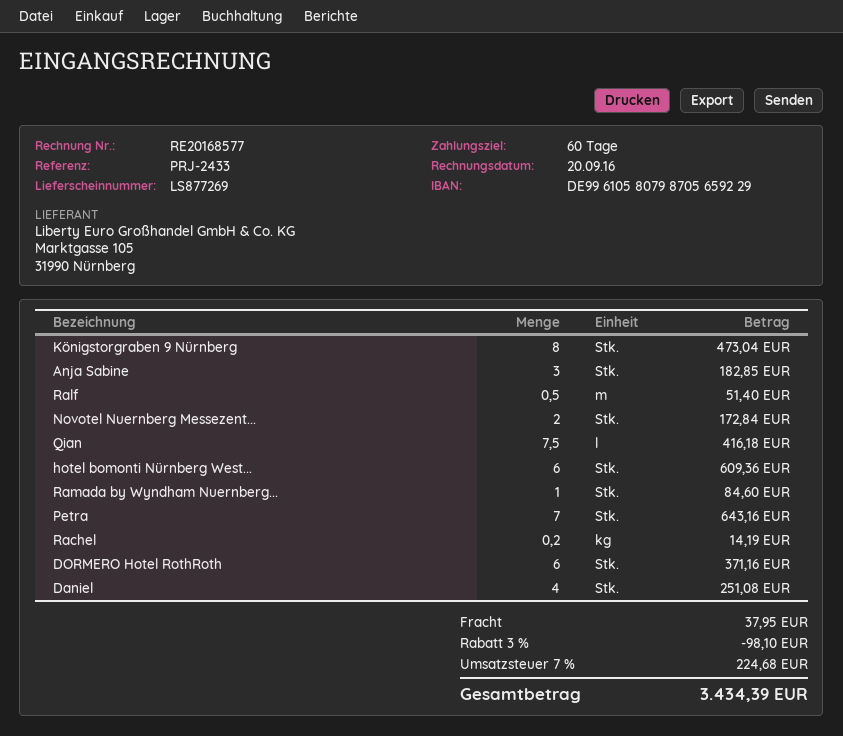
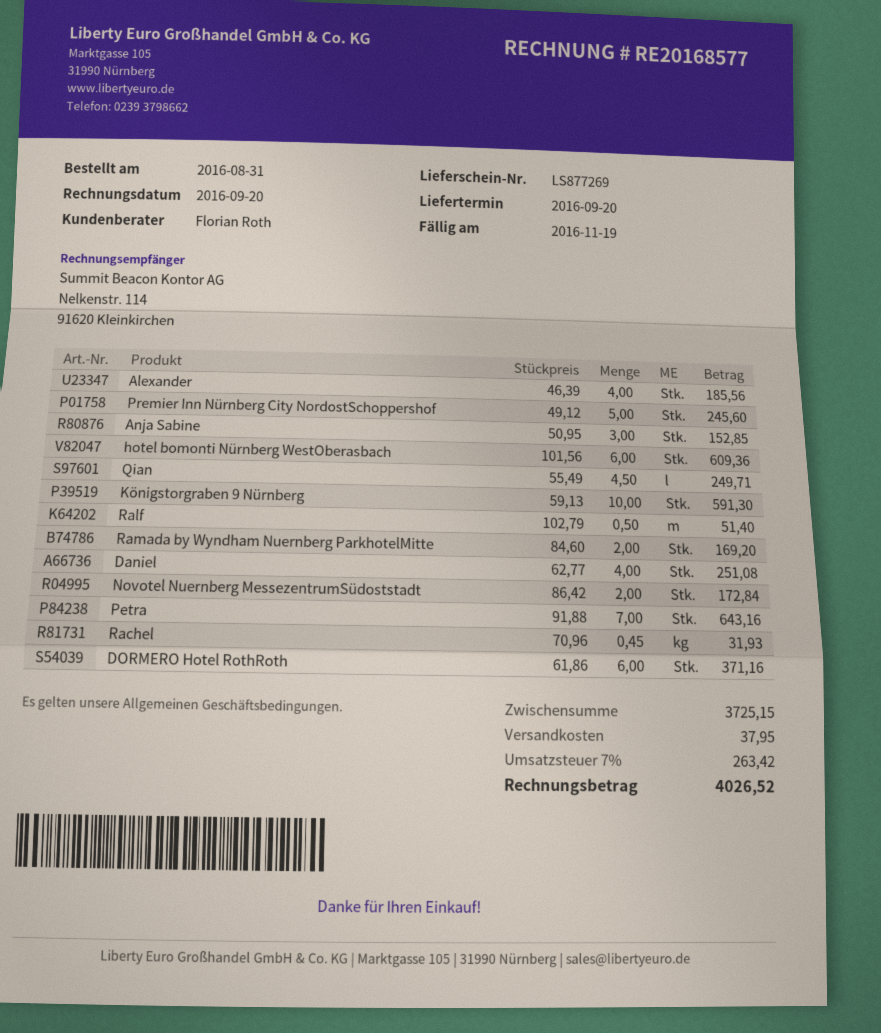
Königstorgraben 9 Nürnberg: 8 for 473.04 -> 10 for 591.30
Anja Sabine: 3 for 182.85 -> 3 for 152.85
Qian: 7.5 for 416.18 -> 4.5 for 249.71
Ramada by Wyndham Nuernberg...: 1 for 84.60 -> 2 for 169.20
Rachel: 0.2 for 14.19 -> 0.45 for 31.93
Alexander: none -> 4 for 185.56
Premier Inn Nürnberg City NordostSchoppershof: none -> 5 for 245.60
discount: 3% = 98.10 -> none
tax: 7% = 224.68 -> 7% = 263.42
total: 3434.39 -> 4026.52

